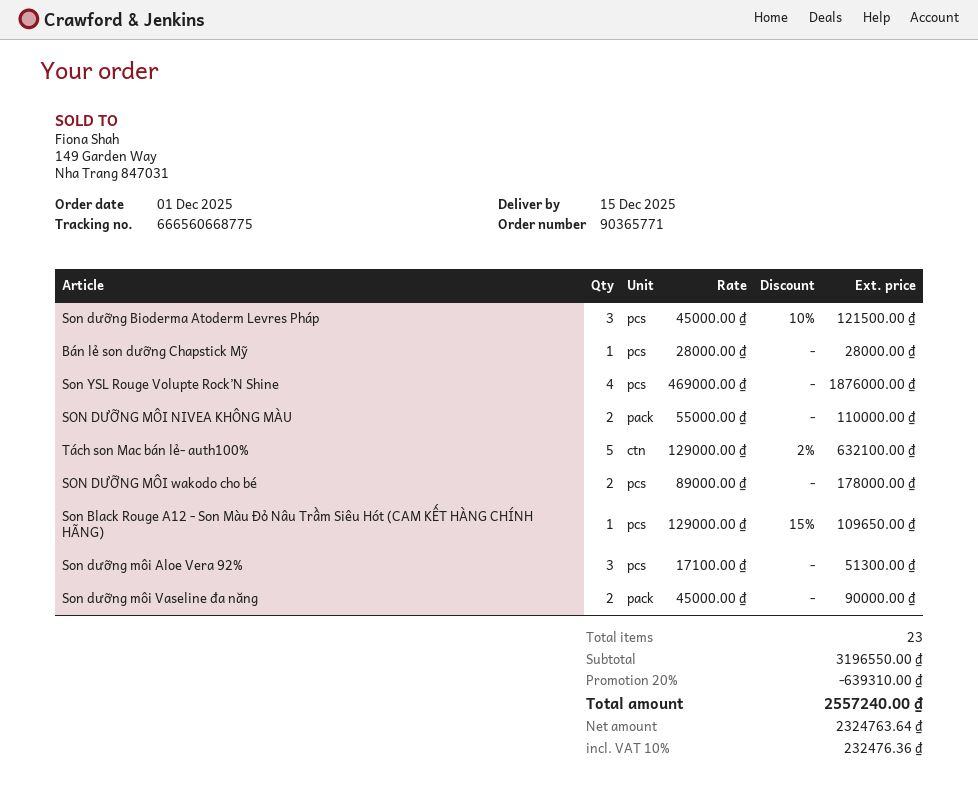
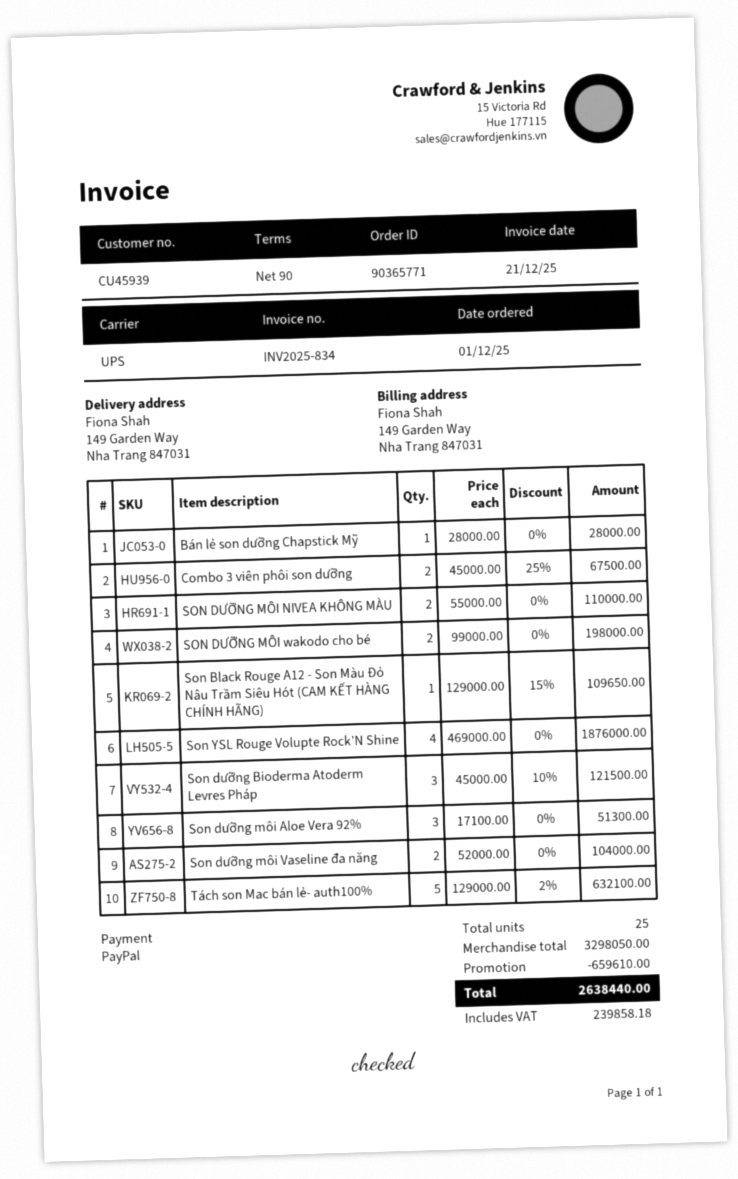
SON DƯỠNG MÔI wakodo cho bé: 2 x 89000.00 = 178000.00 -> 2 x 99000.00 = 198000.00
Son dưỡng môi Vaseline đa năng: 2 x 45000.00 = 90000.00 -> 2 x 52000.00 = 104000.00
Combo 3 viên phôi son dưỡng: none -> 2 x 45000.00 - 25% = 67500.00
total quantity: 23 -> 25
subtotal: 3196550.00 -> 3298050.00
discount: 639310.00 -> 659610.00
tax: 232476.36 -> 239858.18
total: 2557240.00 -> 2638440.00

